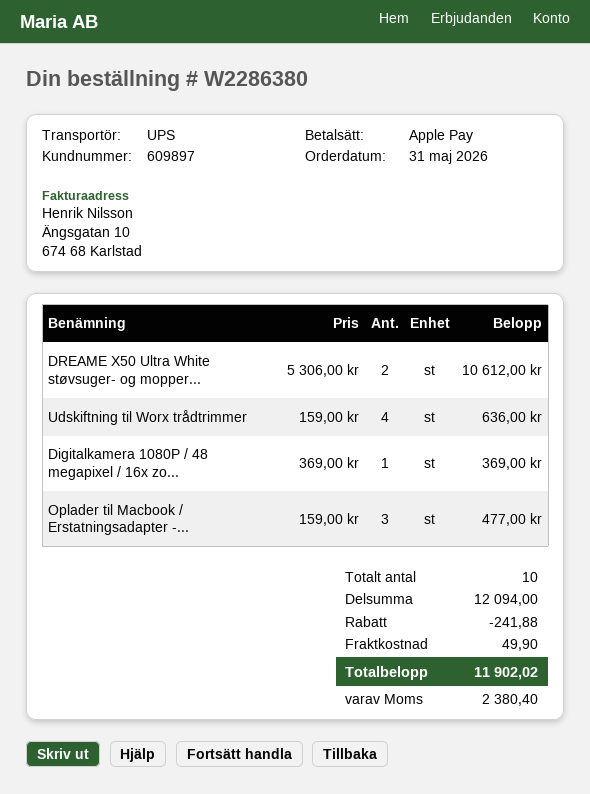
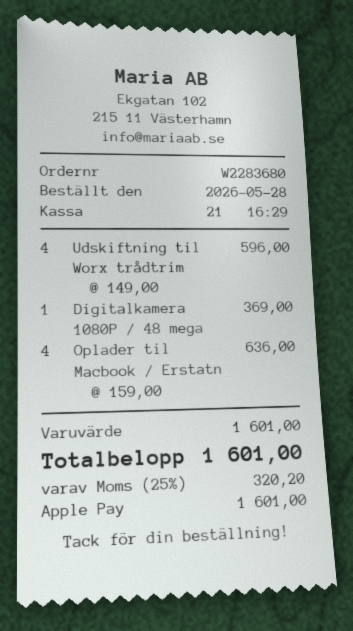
order number: W2286380 -> W2283680
order date: 2026-05-31 -> 2026-05-28
DREAME X50 Ultra White støvsuger- og mopper...: 2 x 5306.00 = 10612.00 -> none
Udskiftning til Worx trådtrimmer: 4 x 159.00 = 636.00 -> 4 x 149.00 = 596.00
Oplader til Macbook / Erstatningsadapter -...: 3 x 159.00 = 477.00 -> 4 x 159.00 = 636.00
subtotal: 12094.00 -> 1601.00
discount: 241.88 -> none
shipping: 49.90 -> none
tax: 2380.40 -> 320.20
total: 11902.02 -> 1601.00

